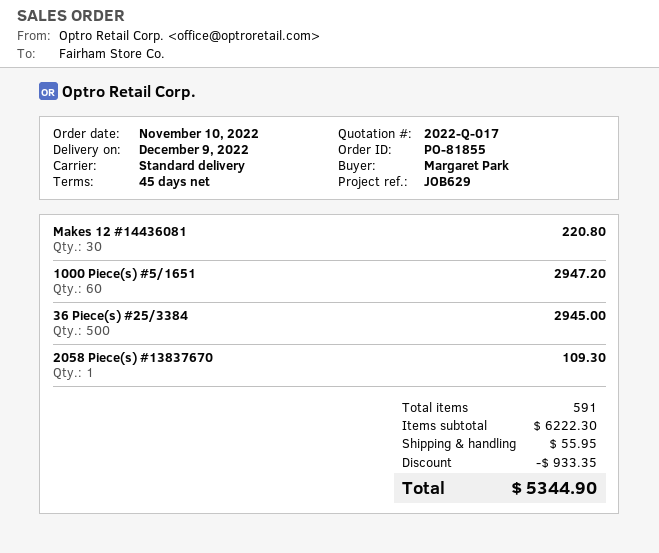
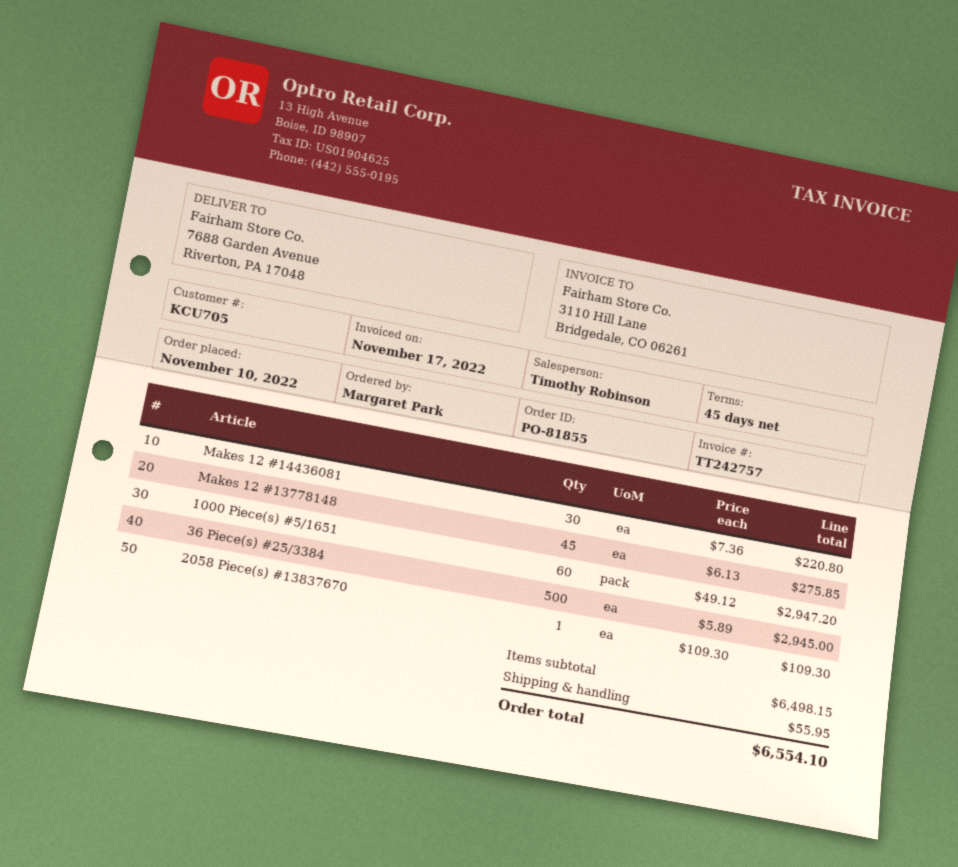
Makes 12 #13778148: none -> 45 for 275.85
subtotal: 6222.30 -> 6498.15
discount: 933.35 -> none
total: 5344.90 -> 6554.10

